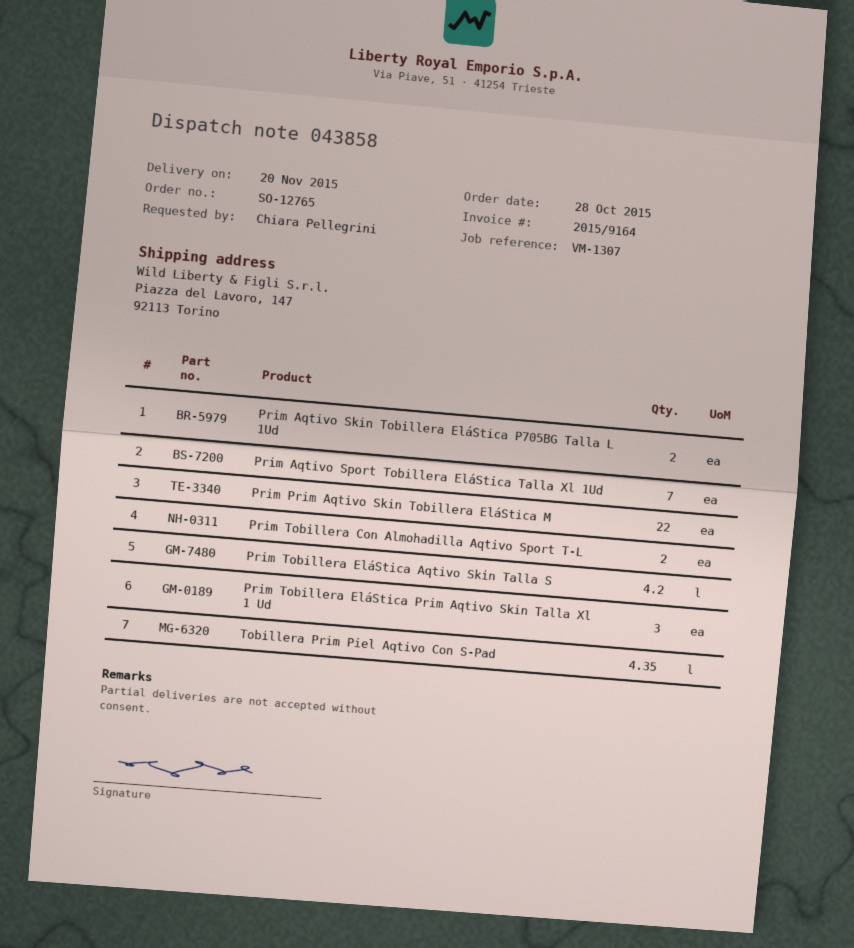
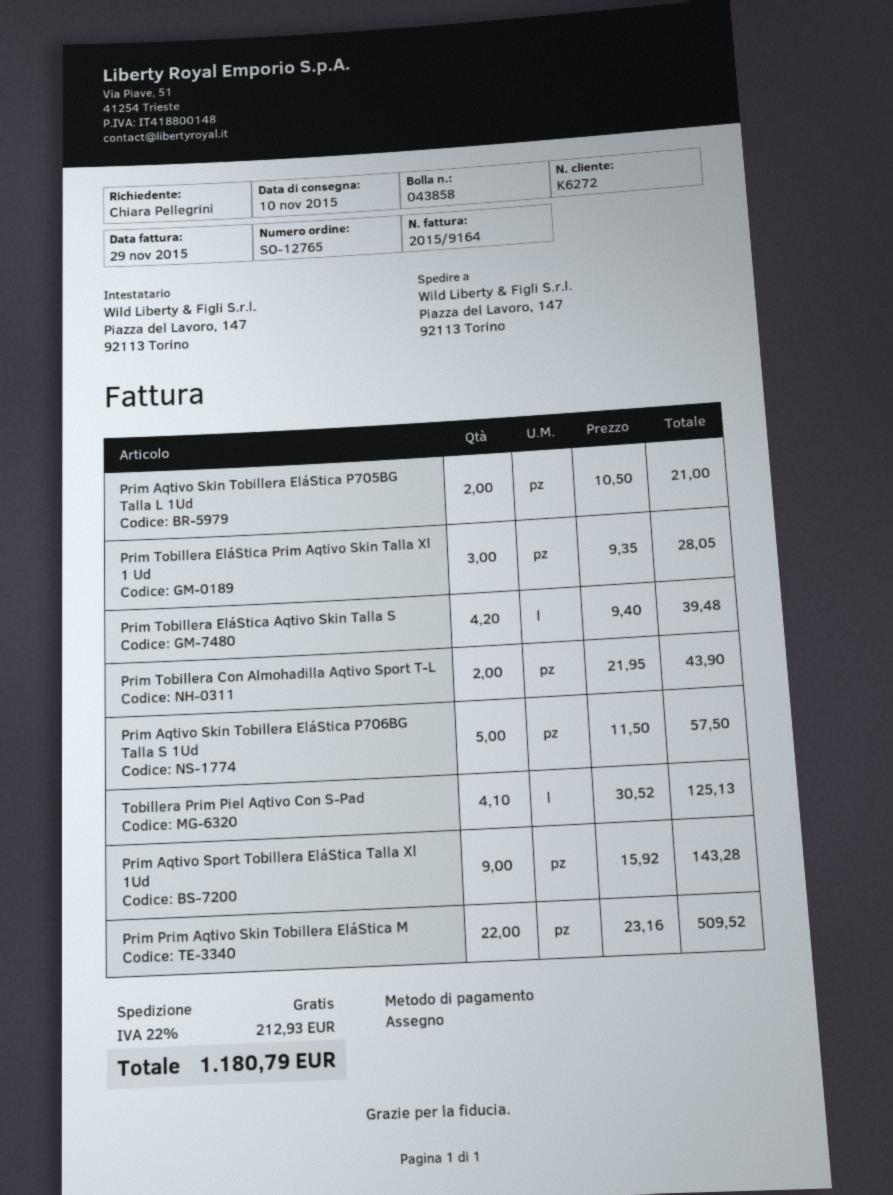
delivery date: 2015-11-20 -> 2015-11-10
Prim Aqtivo Sport Tobillera EláStica Talla Xl 1Ud: 7 -> 9
Tobillera Prim Piel Aqtivo Con S-Pad: 4.35 -> 4.1
Prim Aqtivo Skin Tobillera EláStica P706BG Talla S 1Ud: none -> 5

